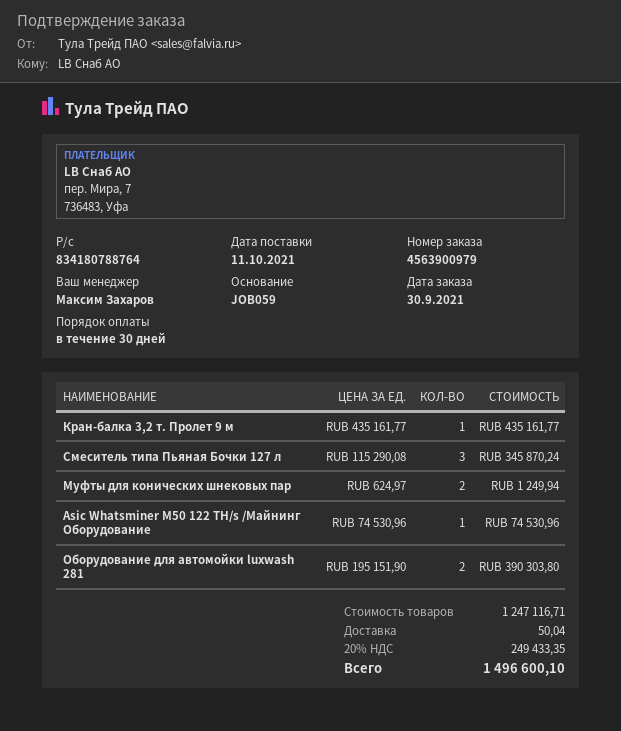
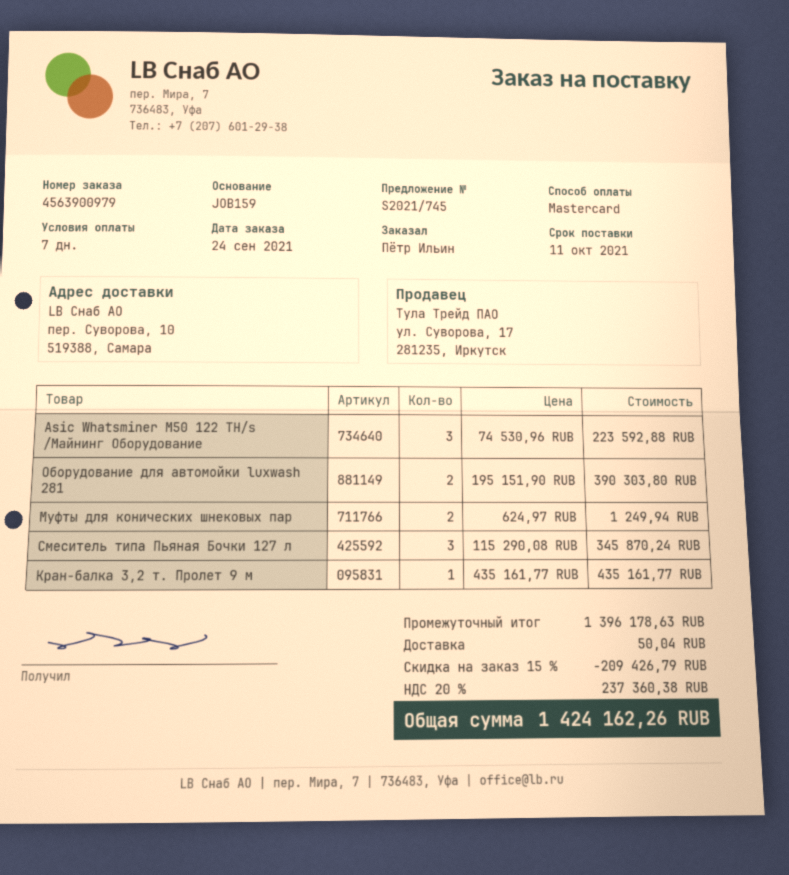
order date: 2021-09-30 -> 2021-09-24
payment terms: 30 days -> 7 days
reference: JOB059 -> JOB159
Asic Whatsminer M50 122 TH/s /Майнинг Оборудование: 1 x 74530.96 = 74530.96 -> 3 x 74530.96 = 223592.88
subtotal: 1247116.71 -> 1396178.63
discount: none -> 15% = 209426.79
tax: 20% = 249433.35 -> 20% = 237360.38
total: 1496600.10 -> 1424162.26

